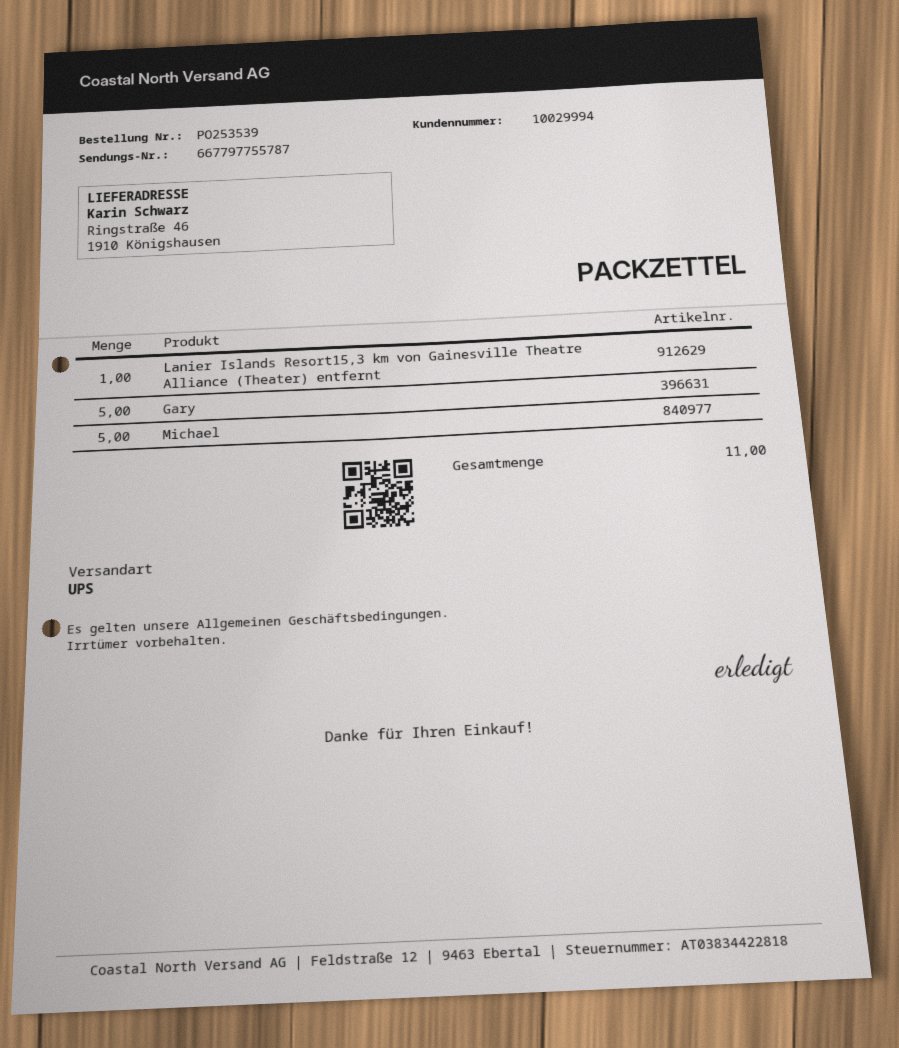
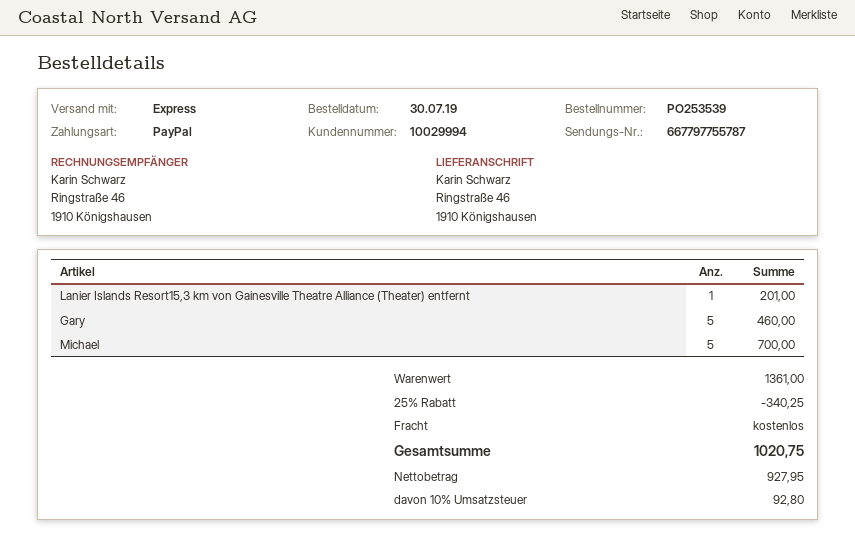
shipping method: UPS -> express

